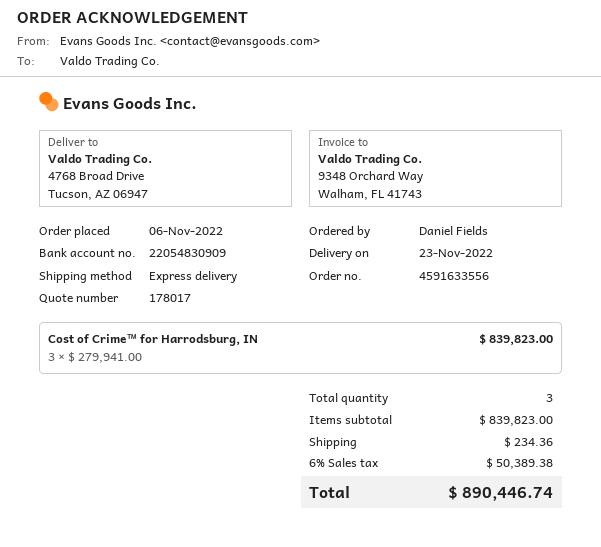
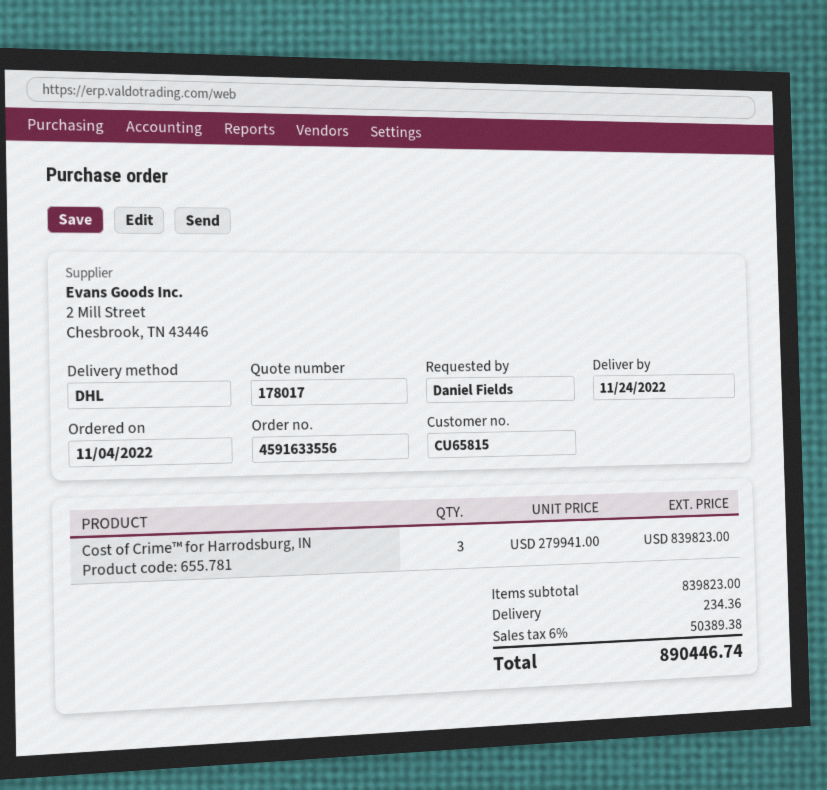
order date: 2022-11-06 -> 2022-11-04
delivery date: 2022-11-23 -> 2022-11-24
shipping method: express -> DHL

